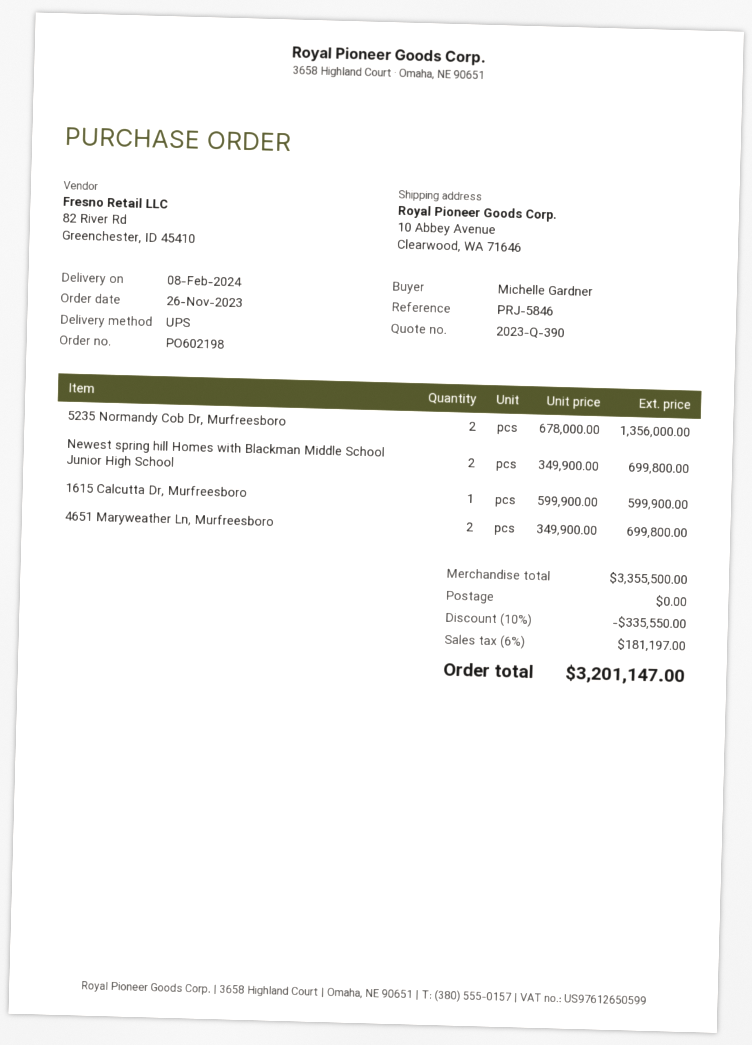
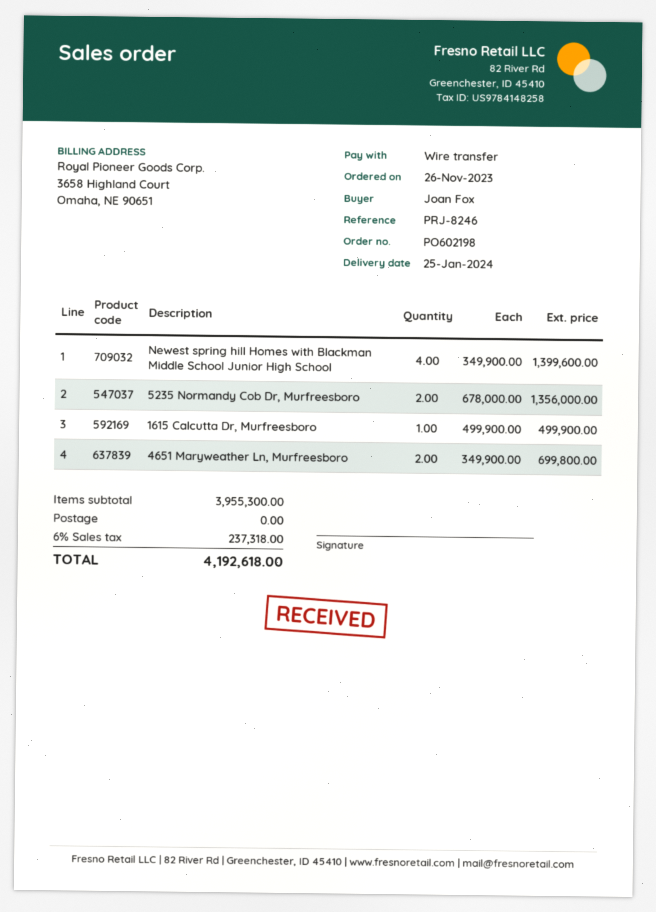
delivery date: 2024-02-08 -> 2024-01-25
reference: PRJ-5846 -> PRJ-8246
ordered by: Michelle Gardner -> Joan Fox
Newest spring hill Homes with Blackman Middle School Junior High School: 2 x 349900.00 = 699800.00 -> 4 x 349900.00 = 1399600.00
1615 Calcutta Dr, Murfreesboro: 1 x 599900.00 = 599900.00 -> 1 x 499900.00 = 499900.00
subtotal: 3355500.00 -> 3955300.00
discount: 10% = 335550.00 -> none
tax: 6% = 181197.00 -> 6% = 237318.00
total: 3201147.00 -> 4192618.00

